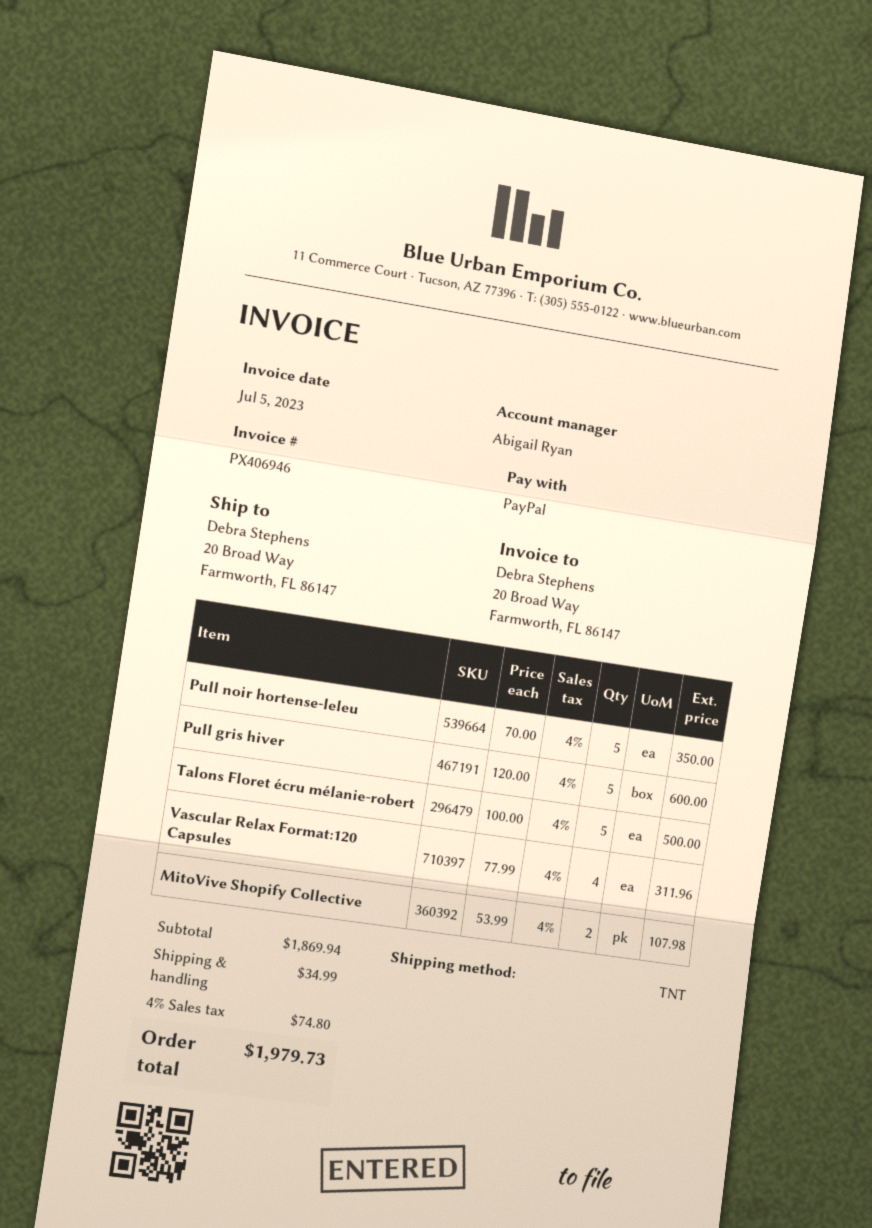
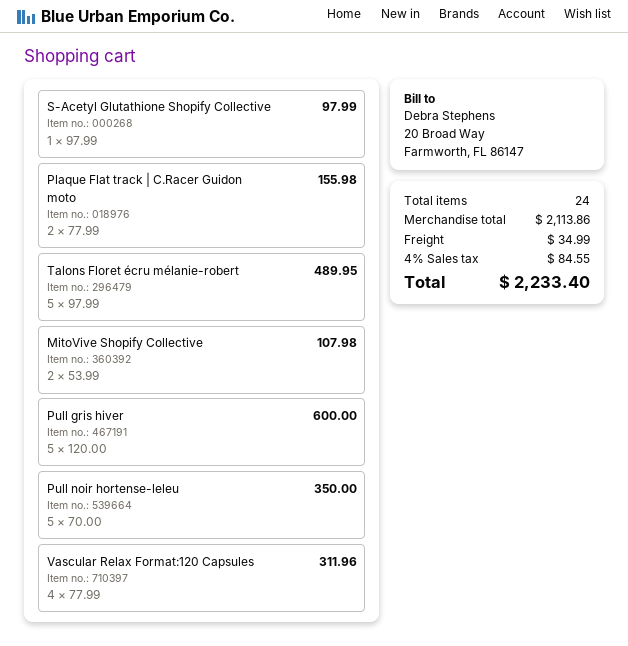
Talons Floret écru mélanie-robert: 5 x 100.00 = 500.00 -> 5 x 97.99 = 489.95
S-Acetyl Glutathione Shopify Collective: none -> 1 x 97.99 = 97.99
Plaque Flat track | C.Racer Guidon moto: none -> 2 x 77.99 = 155.98
subtotal: 1869.94 -> 2113.86
tax: 4% = 74.80 -> 4% = 84.55
total: 1979.73 -> 2233.40

